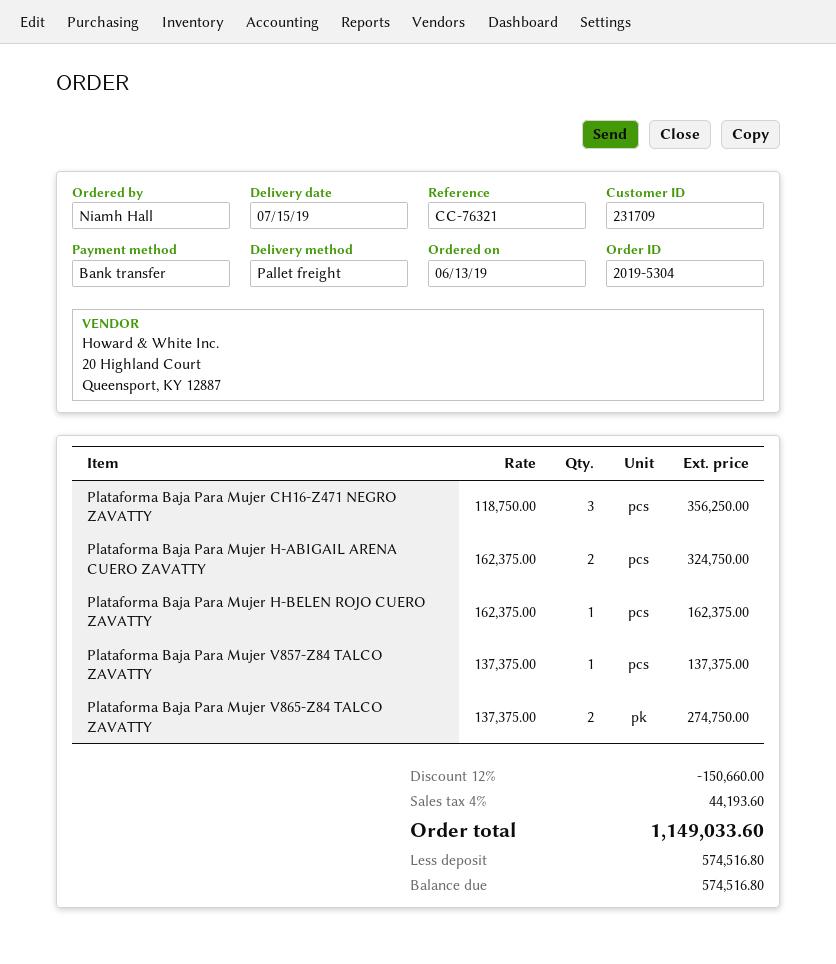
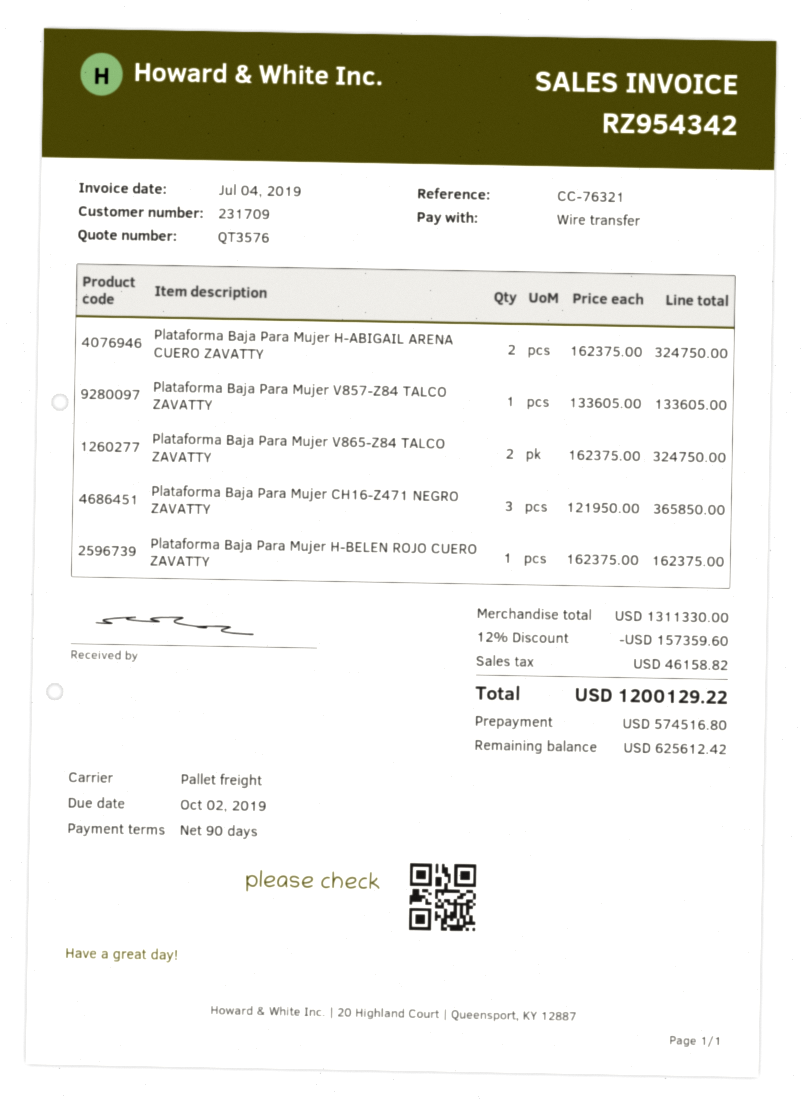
Plataforma Baja Para Mujer CH16-Z471 NEGRO ZAVATTY: 3 x 118750.00 = 356250.00 -> 3 x 121950.00 = 365850.00
Plataforma Baja Para Mujer V857-Z84 TALCO ZAVATTY: 1 x 137375.00 = 137375.00 -> 1 x 133605.00 = 133605.00
Plataforma Baja Para Mujer V865-Z84 TALCO ZAVATTY: 2 x 137375.00 = 274750.00 -> 2 x 162375.00 = 324750.00
discount: 12% = 150660.00 -> 12% = 157359.60
tax: 44193.60 -> 46158.82
total: 1149033.60 -> 1200129.22
balance: 574516.80 -> 625612.42

